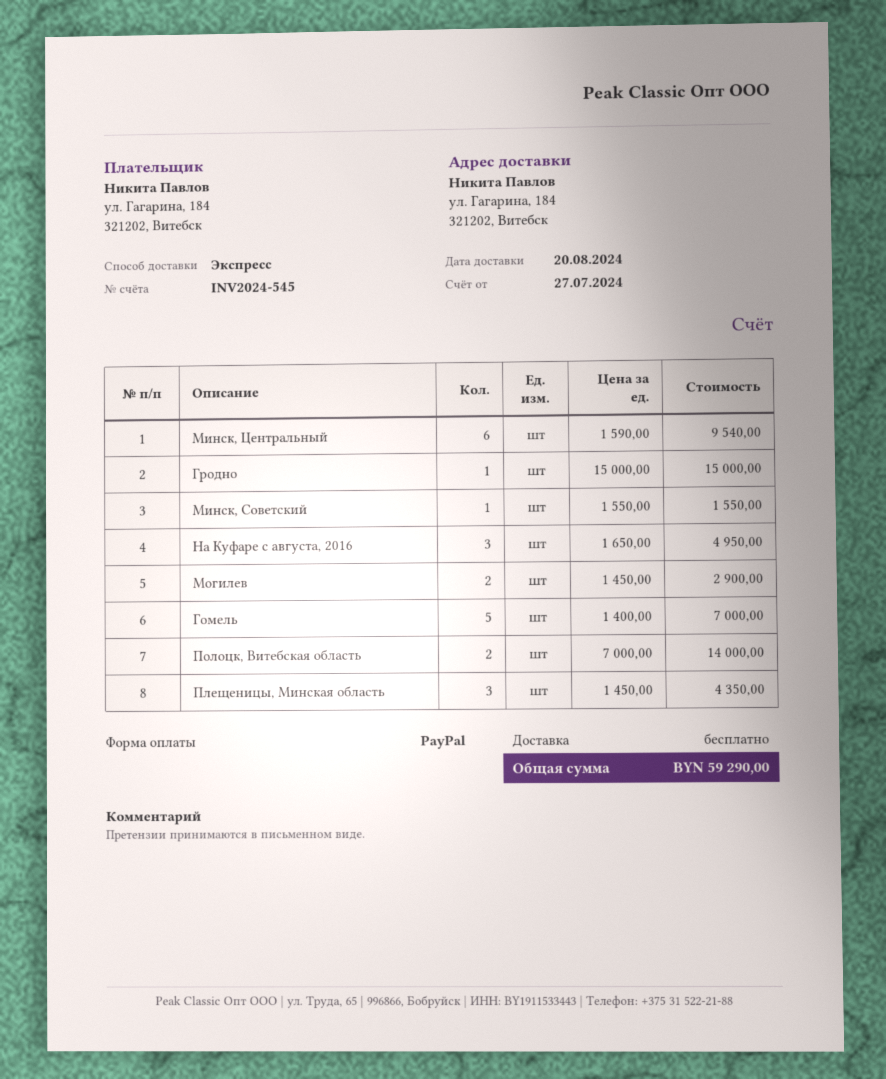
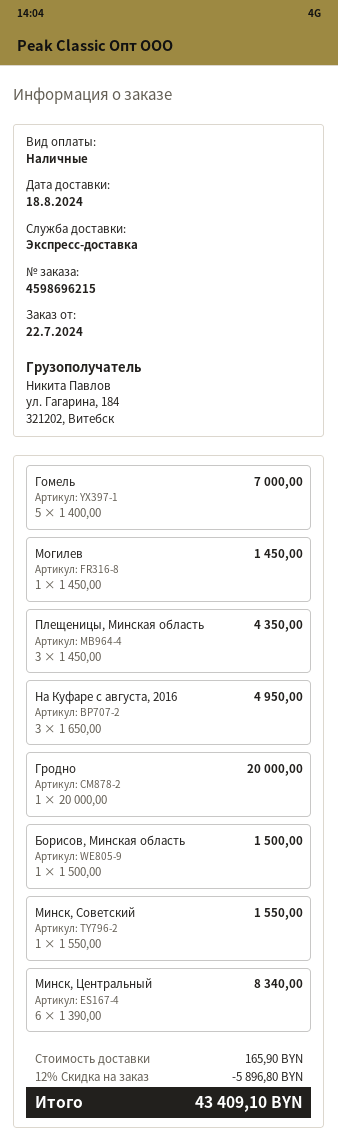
delivery date: 2024-08-20 -> 2024-08-18
payment method: PayPal -> cash
Минск, Центральный: 6 x 1590.00 = 9540.00 -> 6 x 1390.00 = 8340.00
Гродно: 1 x 15000.00 = 15000.00 -> 1 x 20000.00 = 20000.00
Могилев: 2 x 1450.00 = 2900.00 -> 1 x 1450.00 = 1450.00
Полоцк, Витебская область: 2 x 7000.00 = 14000.00 -> none
Борисов, Минская область: none -> 1 x 1500.00 = 1500.00
discount: none -> 12% = 5896.80
shipping: 0.00 -> 165.90
total: 59290.00 -> 43409.10

